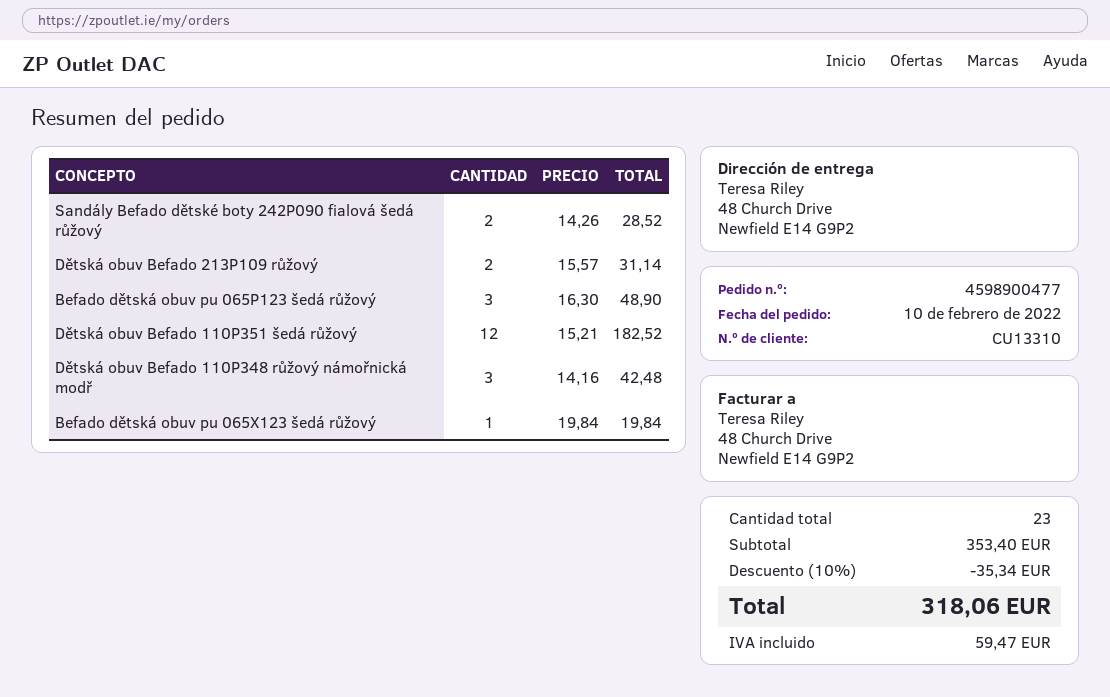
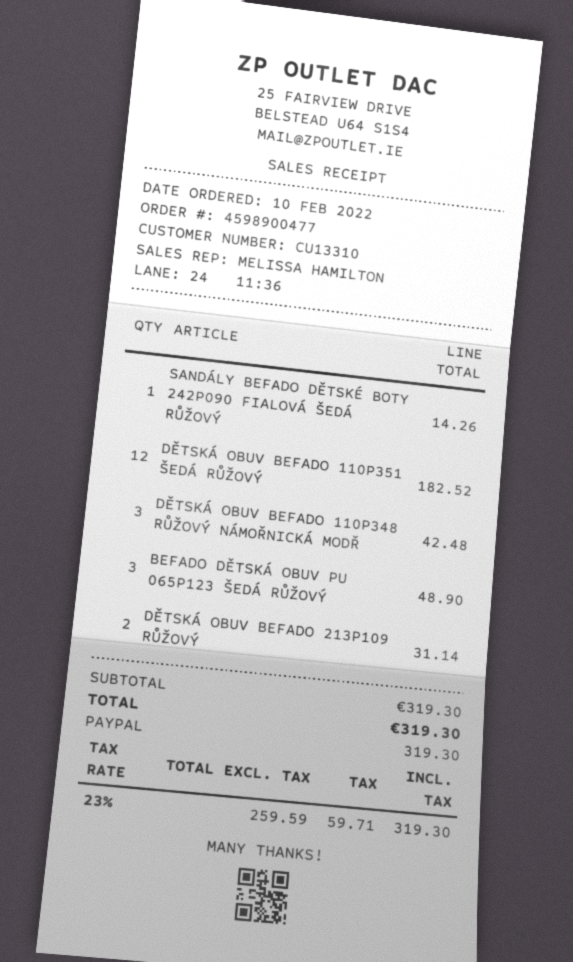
Sandály Befado dětské boty 242P090 fialová šedá růžový: 2 for 28.52 -> 1 for 14.26
Befado dětská obuv pu 065X123 šedá růžový: 1 for 19.84 -> none
subtotal: 353.40 -> 319.30
discount: 10% = 35.34 -> none
tax: 59.47 -> 59.71
total: 318.06 -> 319.30

